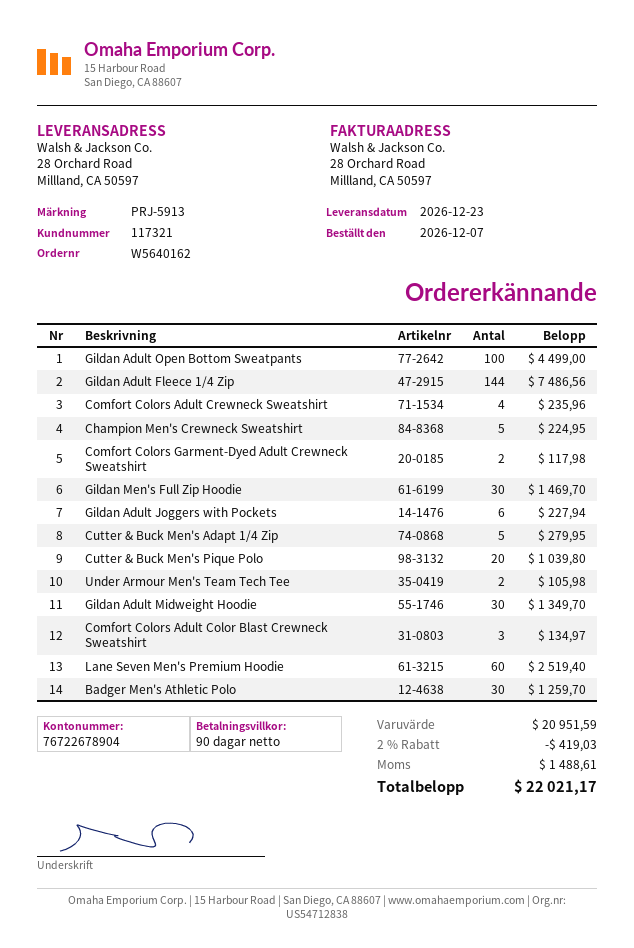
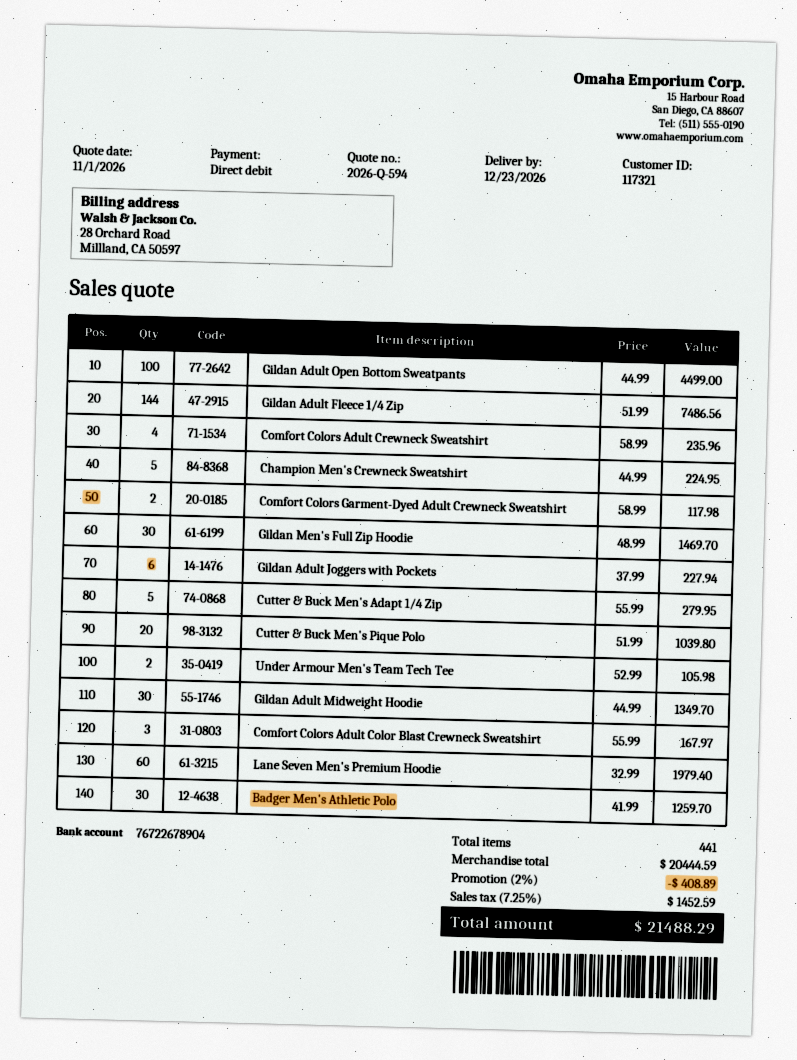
Comfort Colors Adult Color Blast Crewneck Sweatshirt: 3 for 134.97 -> 3 for 167.97
Lane Seven Men's Premium Hoodie: 60 for 2519.40 -> 60 for 1979.40
subtotal: 20951.59 -> 20444.59
discount: 2% = 419.03 -> 2% = 408.89
tax: 1488.61 -> 1452.59
total: 22021.17 -> 21488.29

